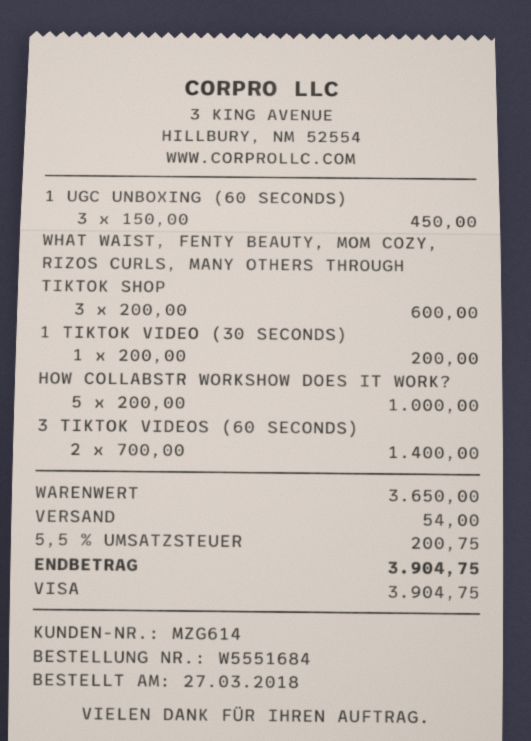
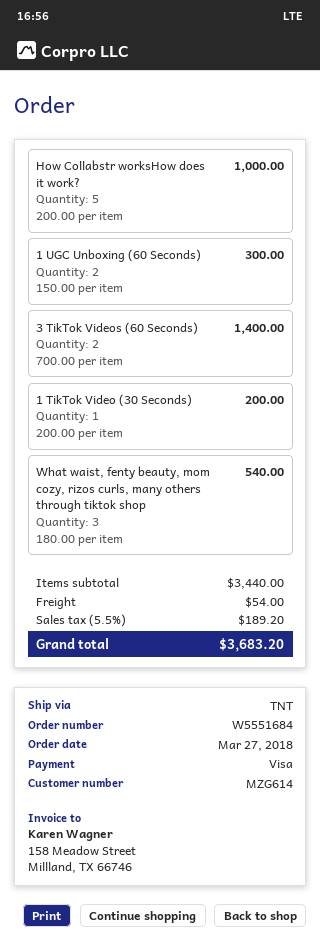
1 UGC UNBOXING (60 SECONDS): 3 x 150.00 = 450.00 -> 2 x 150.00 = 300.00
WHAT WAIST, FENTY BEAUTY, MOM COZY, RIZOS CURLS, MANY OTHERS THROUGH TIKTOK SHOP: 3 x 200.00 = 600.00 -> 3 x 180.00 = 540.00
subtotal: 3650.00 -> 3440.00
tax: 5.5% = 200.75 -> 5.5% = 189.20
total: 3904.75 -> 3683.20

